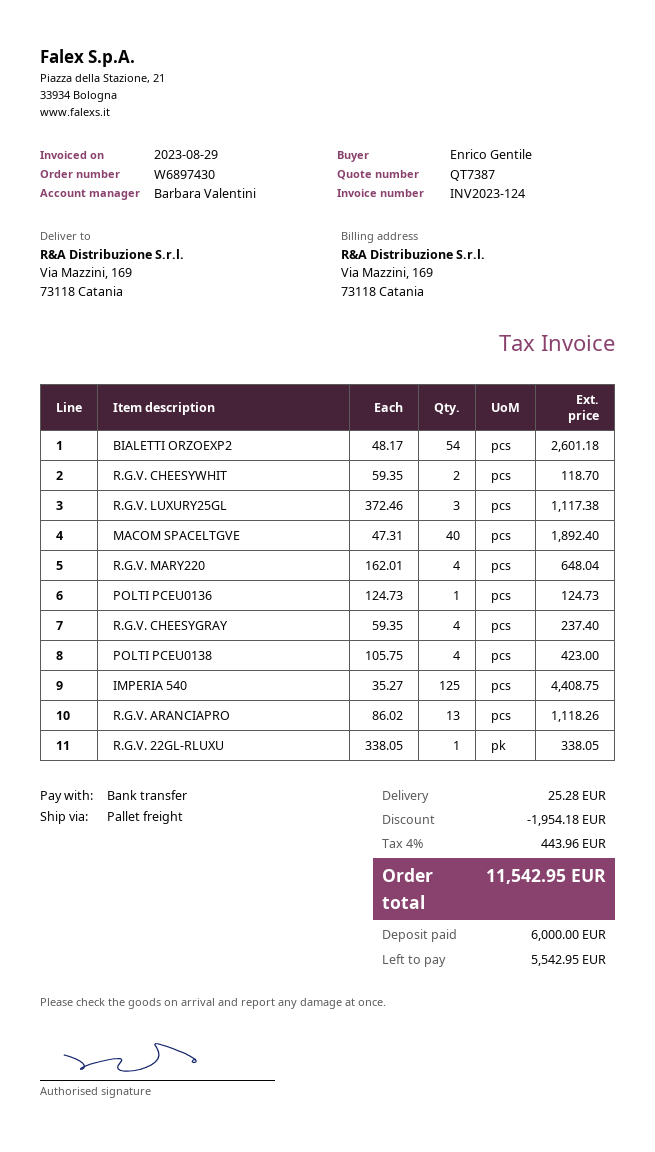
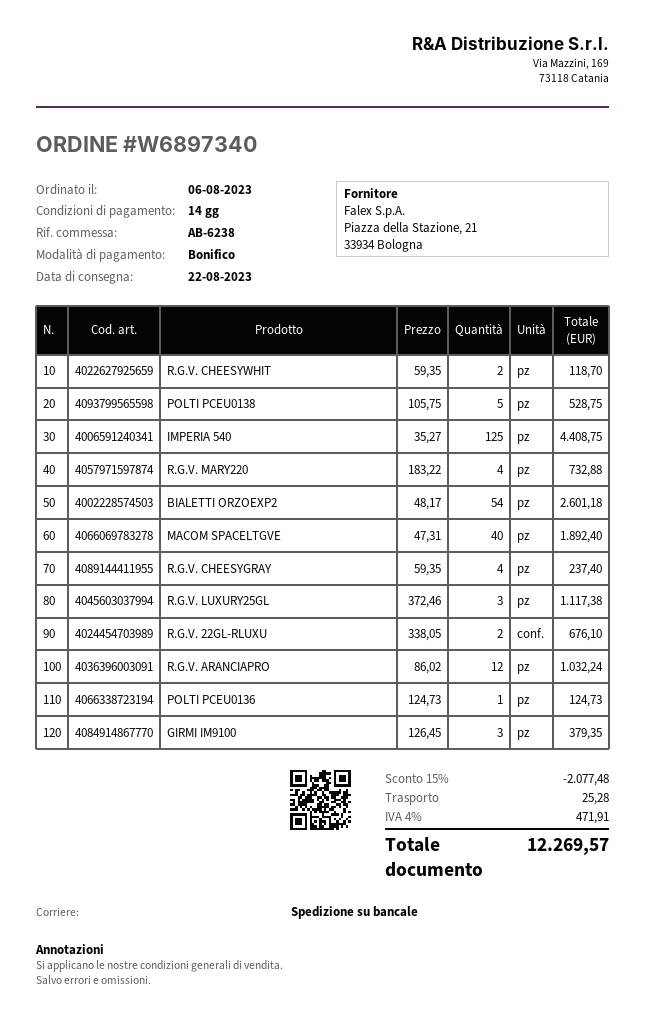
order number: W6897430 -> W6897340
R.G.V. MARY220: 4 x 162.01 = 648.04 -> 4 x 183.22 = 732.88
POLTI PCEU0138: 4 x 105.75 = 423.00 -> 5 x 105.75 = 528.75
R.G.V. ARANCIAPRO: 13 x 86.02 = 1118.26 -> 12 x 86.02 = 1032.24
R.G.V. 22GL-RLUXU: 1 x 338.05 = 338.05 -> 2 x 338.05 = 676.10
GIRMI IM9100: none -> 3 x 126.45 = 379.35
discount: 1954.18 -> 2077.48
tax: 4% = 443.96 -> 4% = 471.91
total: 11542.95 -> 12269.57

